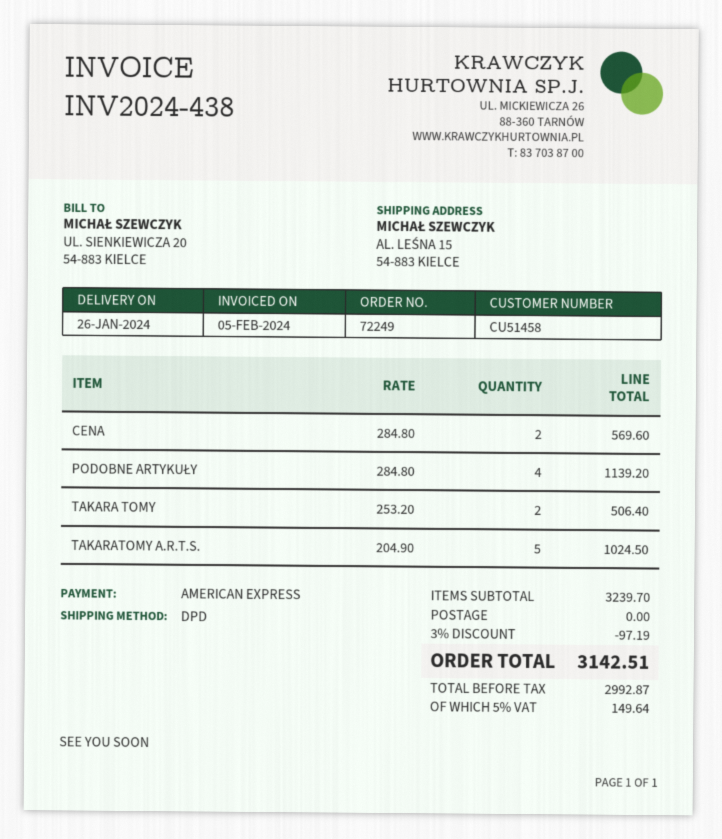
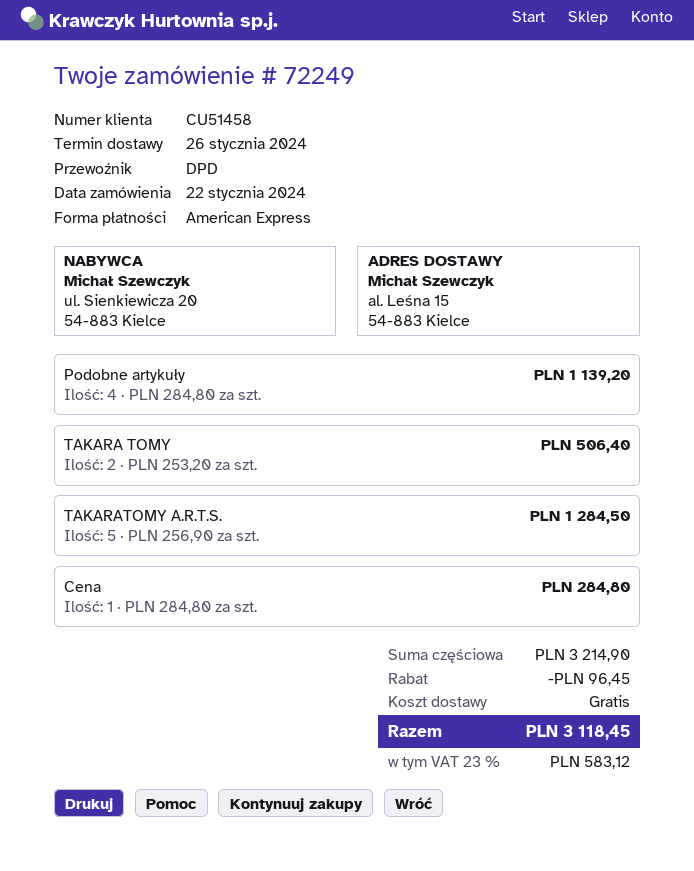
CENA: 2 x 284.80 = 569.60 -> 1 x 284.80 = 284.80
TAKARATOMY A.R.T.S.: 5 x 204.90 = 1024.50 -> 5 x 256.90 = 1284.50
subtotal: 3239.70 -> 3214.90
discount: 97.19 -> 96.45
tax: 5% = 149.64 -> 23% = 583.12
total: 3142.51 -> 3118.45

